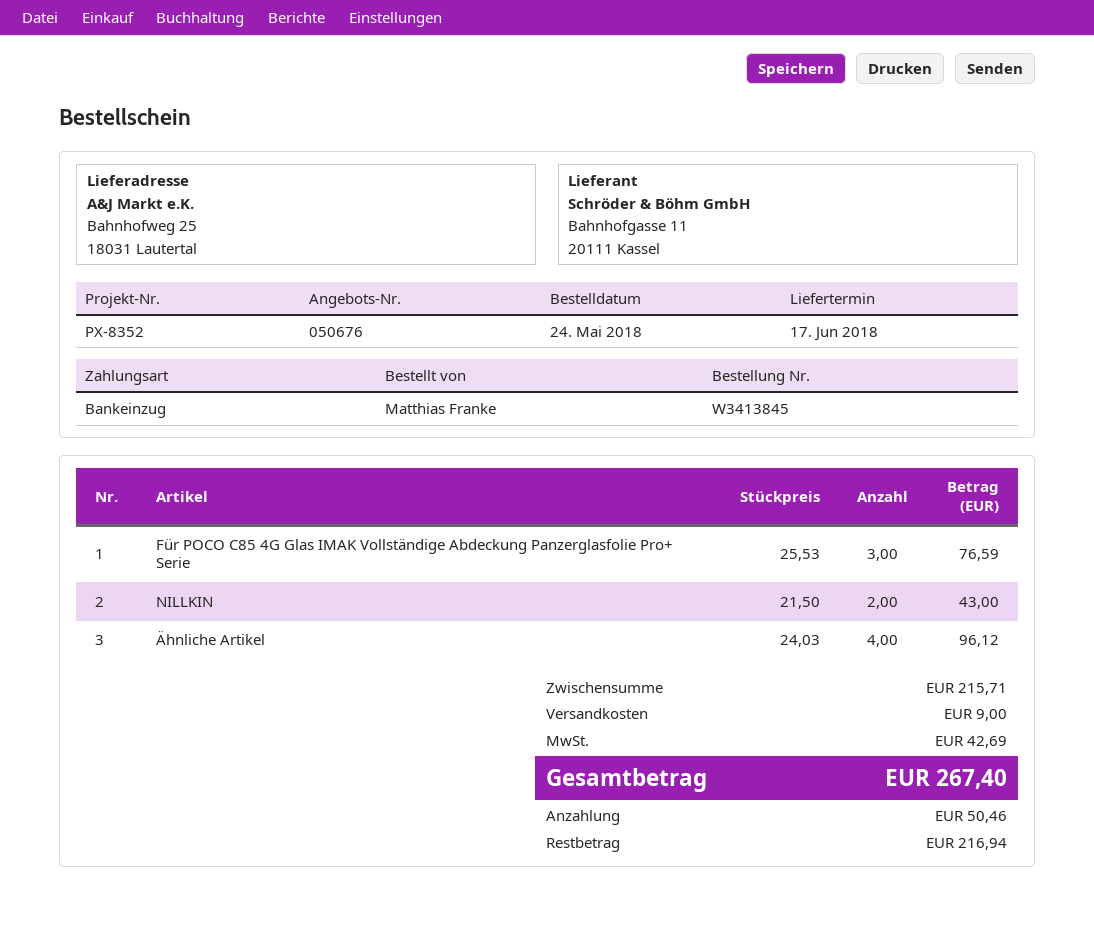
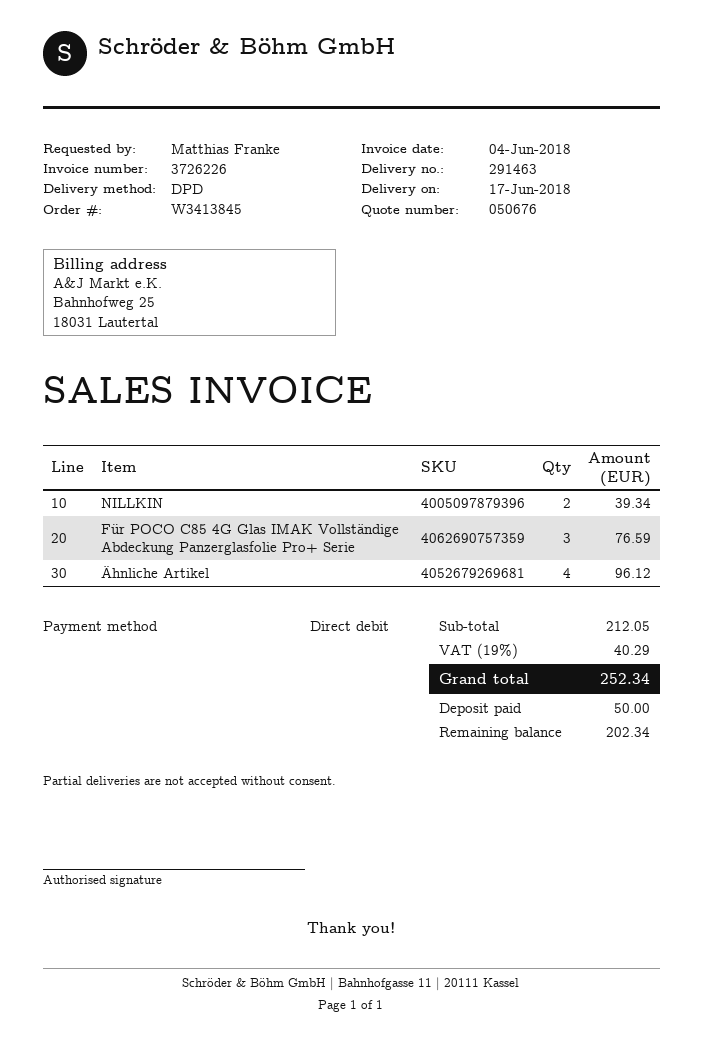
NILLKIN: 2 for 43.00 -> 2 for 39.34
subtotal: 215.71 -> 212.05
shipping: 9.00 -> none
tax: 42.69 -> 40.29
total: 267.40 -> 252.34
deposit: 50.46 -> 50.00
balance: 216.94 -> 202.34

